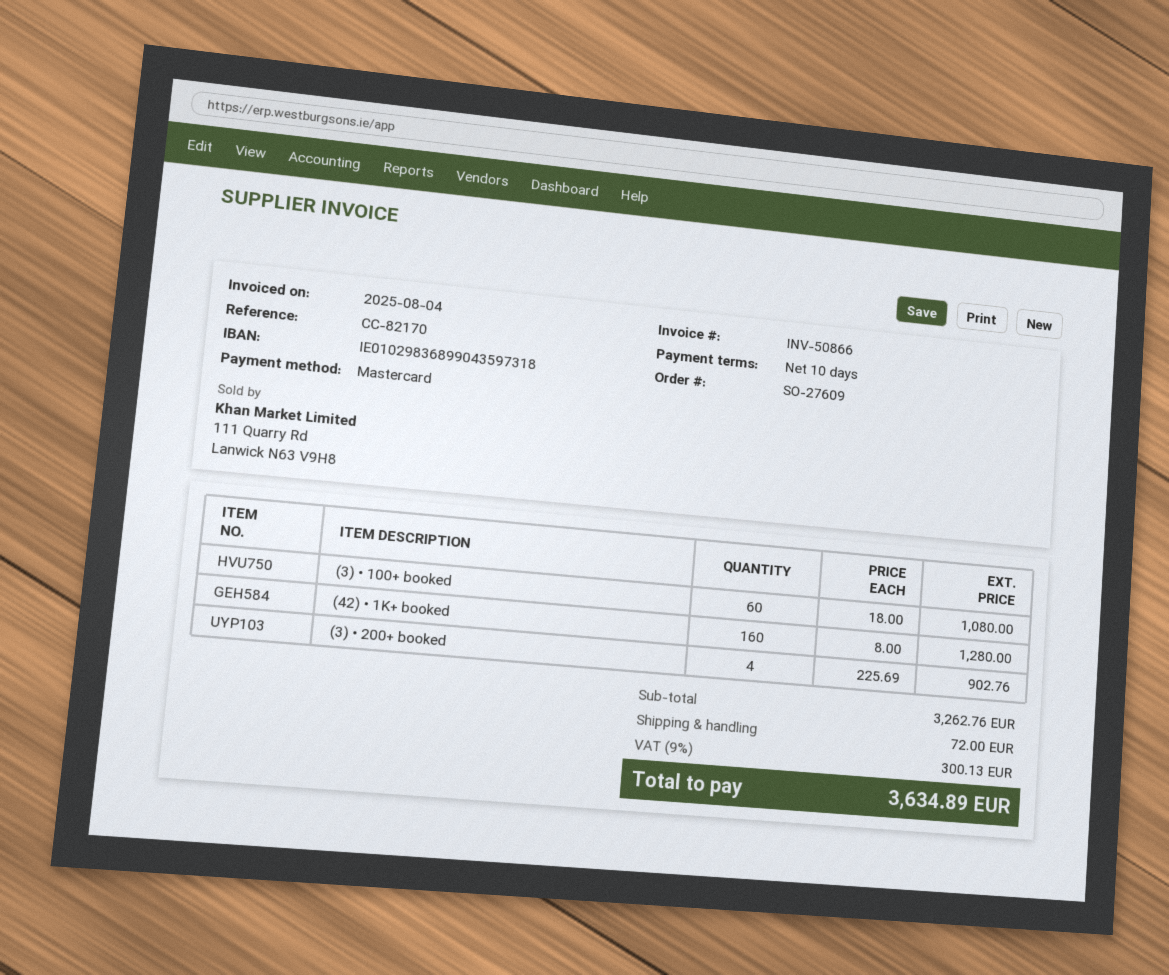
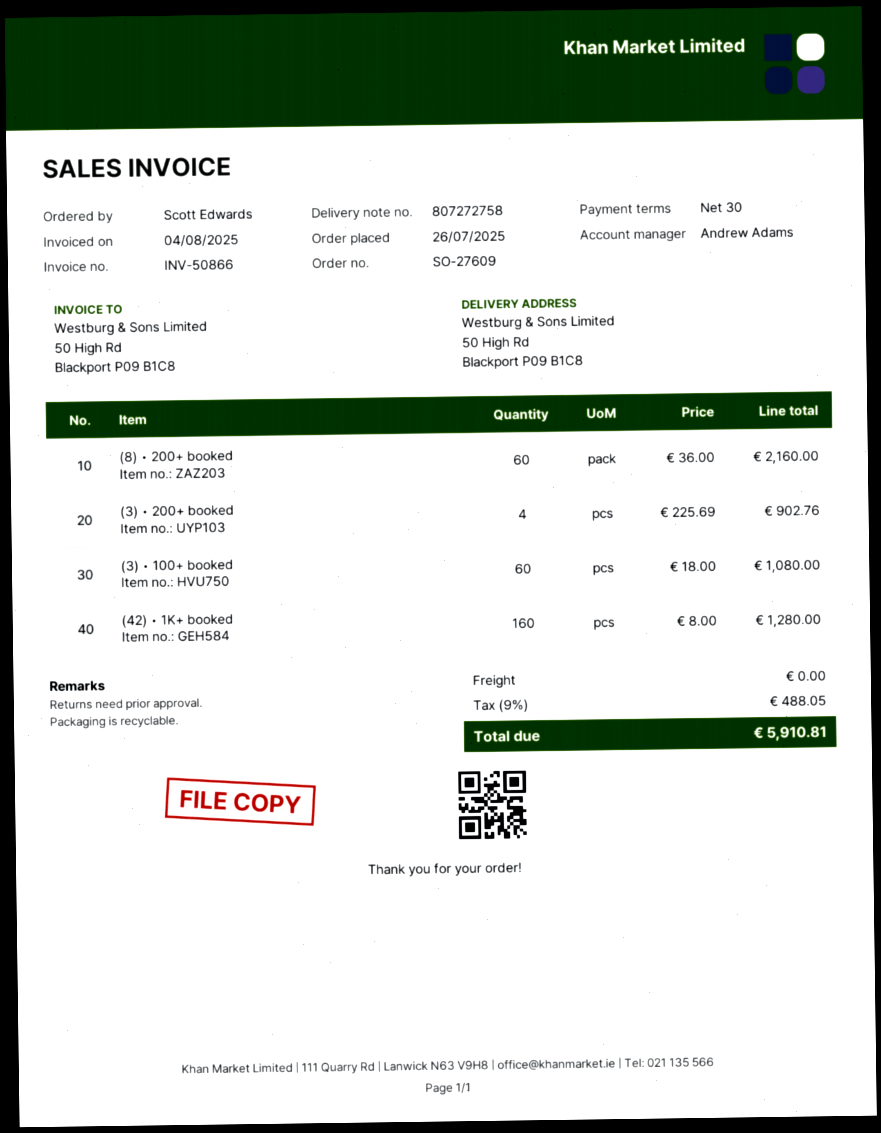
payment terms: 10 days -> 30 days
(8) • 200+ booked: none -> 60 x 36.00 = 2160.00
shipping: 72.00 -> 0.00
tax: 9% = 300.13 -> 9% = 488.05
total: 3634.89 -> 5910.81

